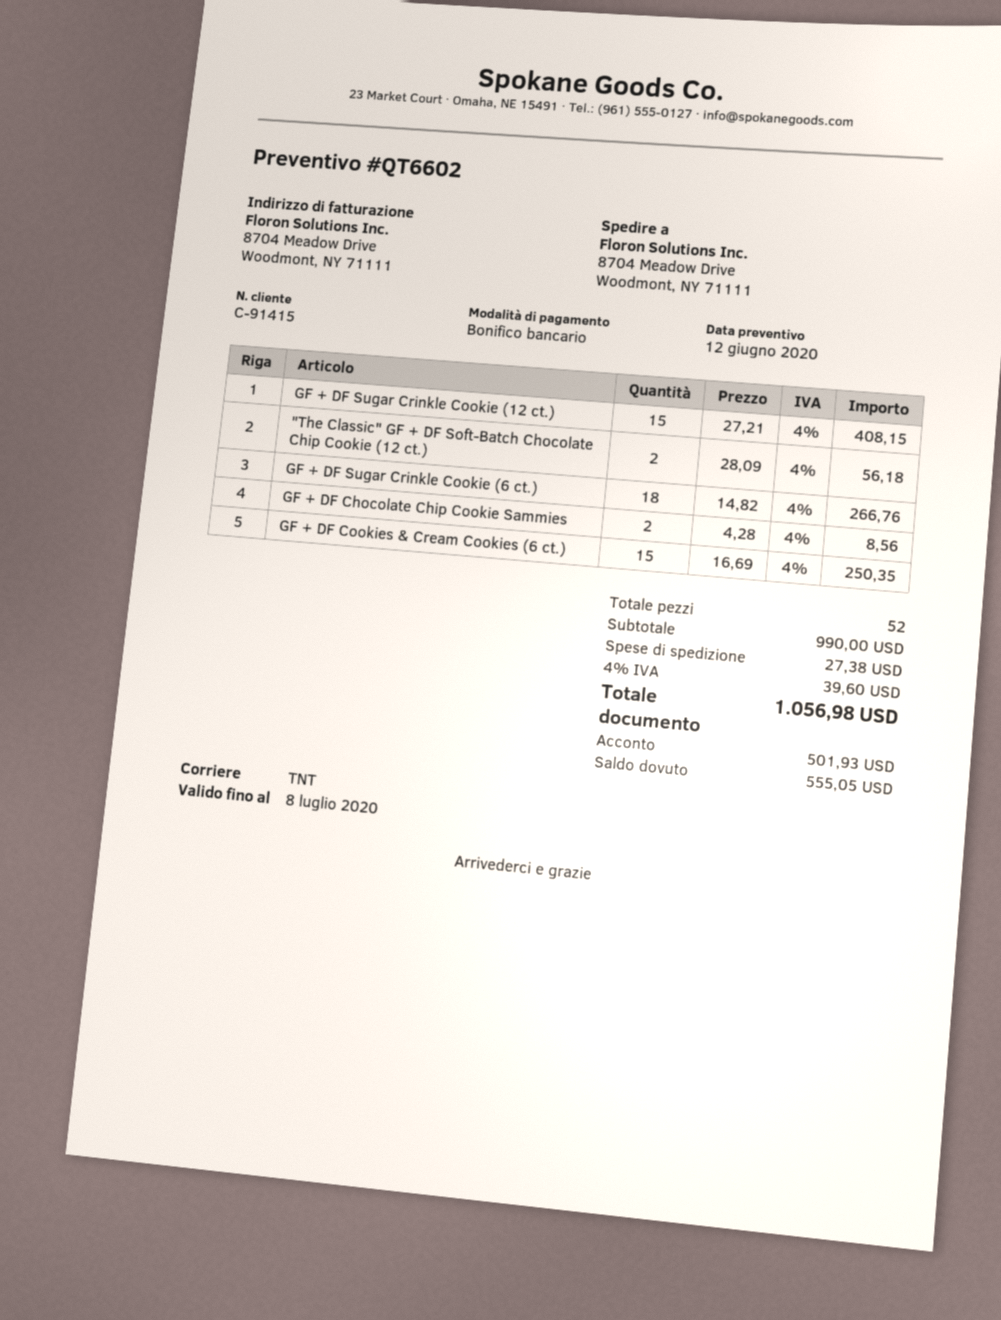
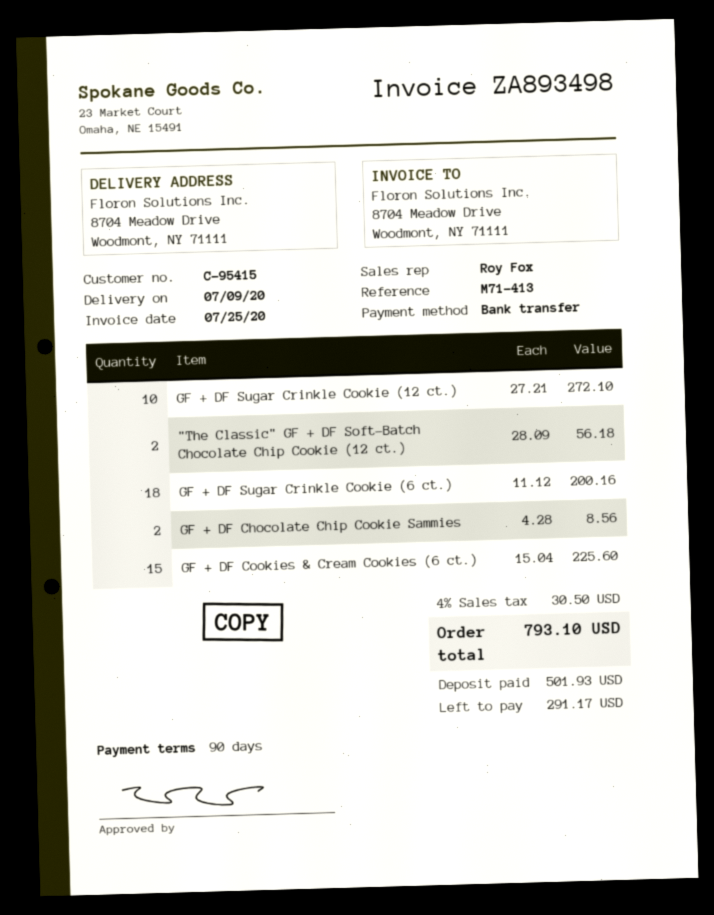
customer number: C-91415 -> C-95415
GF + DF Sugar Crinkle Cookie (12 ct.): 15 x 27.21 = 408.15 -> 10 x 27.21 = 272.10
GF + DF Sugar Crinkle Cookie (6 ct.): 18 x 14.82 = 266.76 -> 18 x 11.12 = 200.16
GF + DF Cookies & Cream Cookies (6 ct.): 15 x 16.69 = 250.35 -> 15 x 15.04 = 225.60
shipping: 27.38 -> none
tax: 4% = 39.60 -> 4% = 30.50
total: 1056.98 -> 793.10
balance: 555.05 -> 291.17

